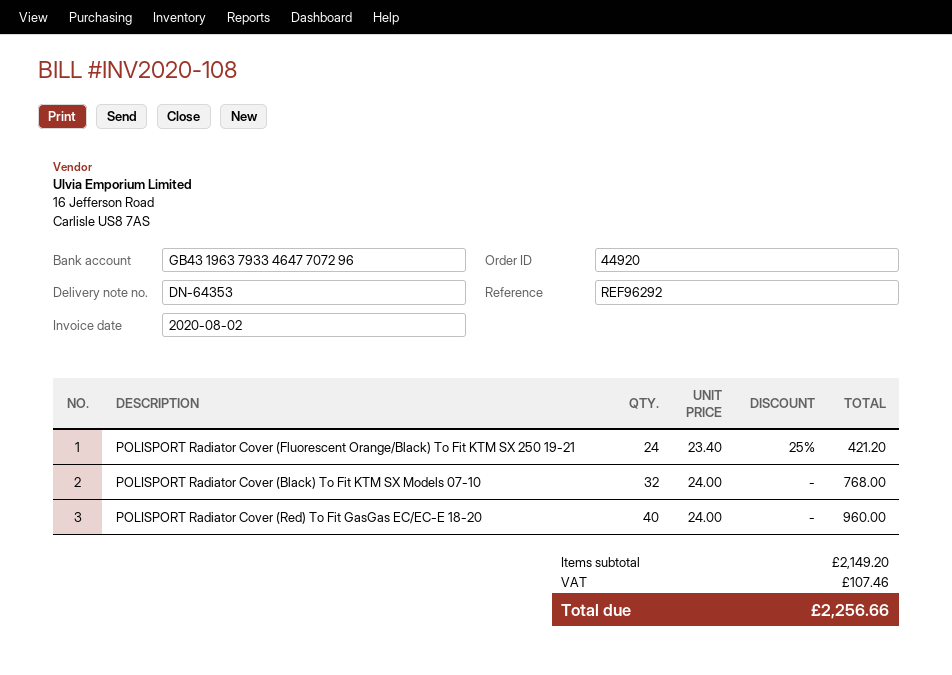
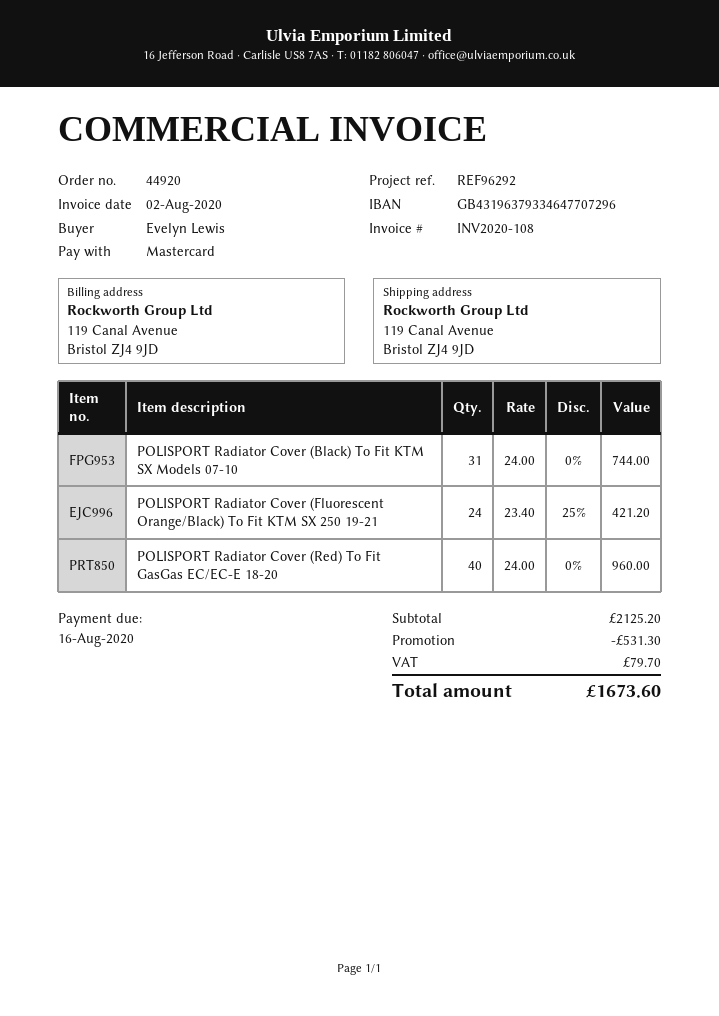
POLISPORT Radiator Cover (Black) To Fit KTM SX Models 07-10: 32 x 24.00 = 768.00 -> 31 x 24.00 = 744.00
subtotal: 2149.20 -> 2125.20
discount: none -> 531.30
tax: 107.46 -> 79.70
total: 2256.66 -> 1673.60

